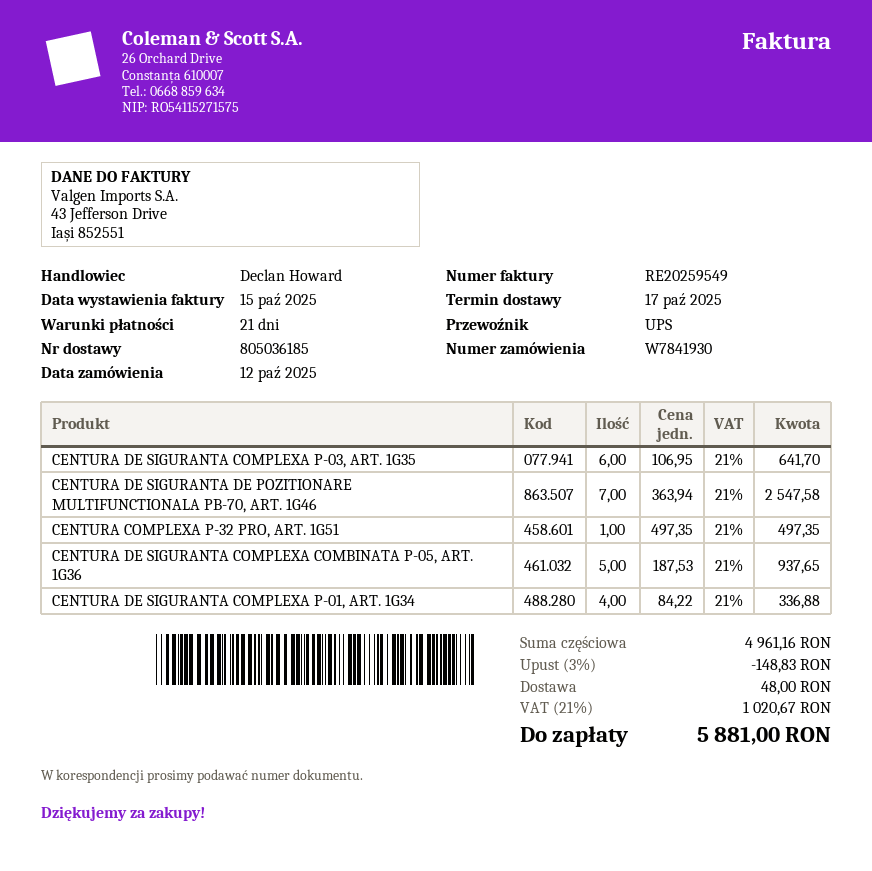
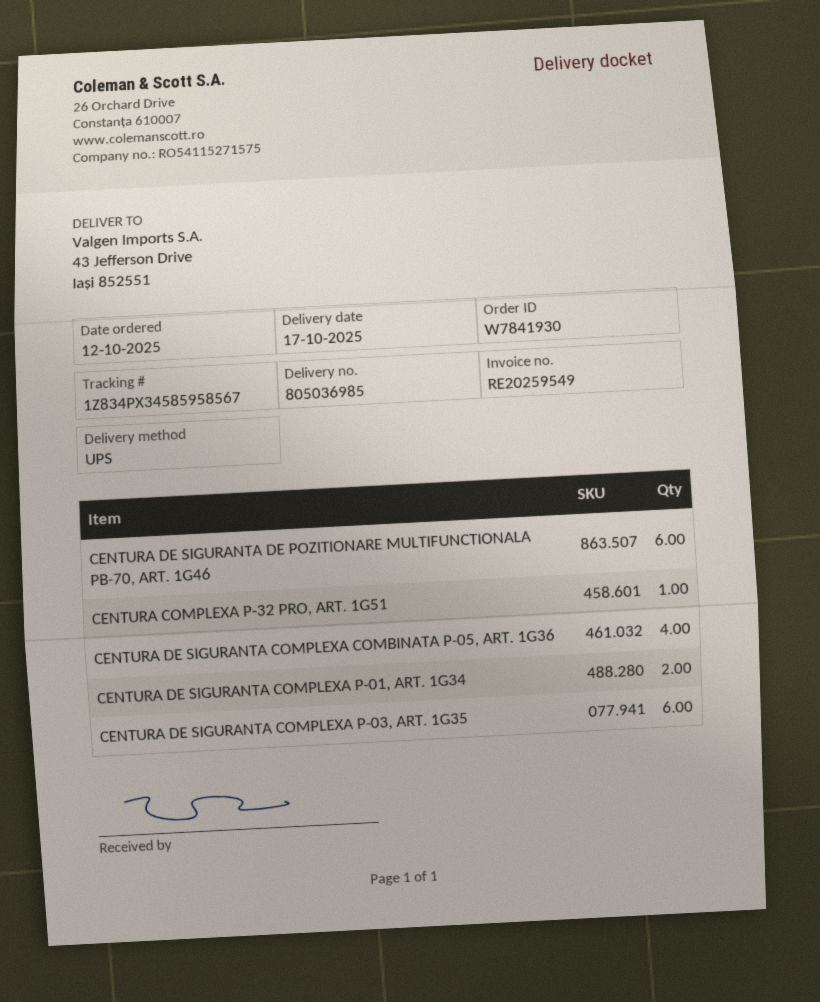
delivery note number: 805036185 -> 805036985
CENTURA DE SIGURANTA DE POZITIONARE MULTIFUNCTIONALA PB-70, ART. 1G46: 7 -> 6
CENTURA DE SIGURANTA COMPLEXA COMBINATA P-05, ART. 1G36: 5 -> 4
CENTURA DE SIGURANTA COMPLEXA P-01, ART. 1G34: 4 -> 2

